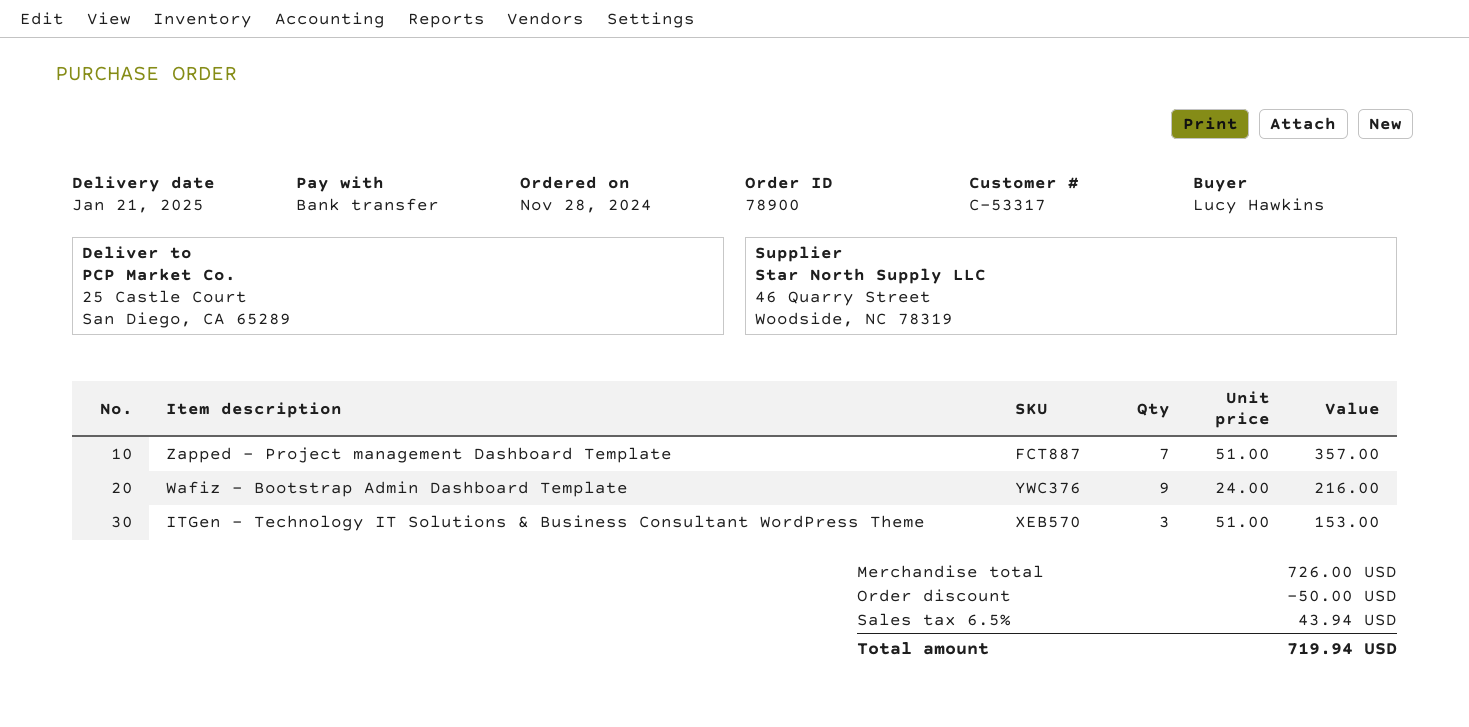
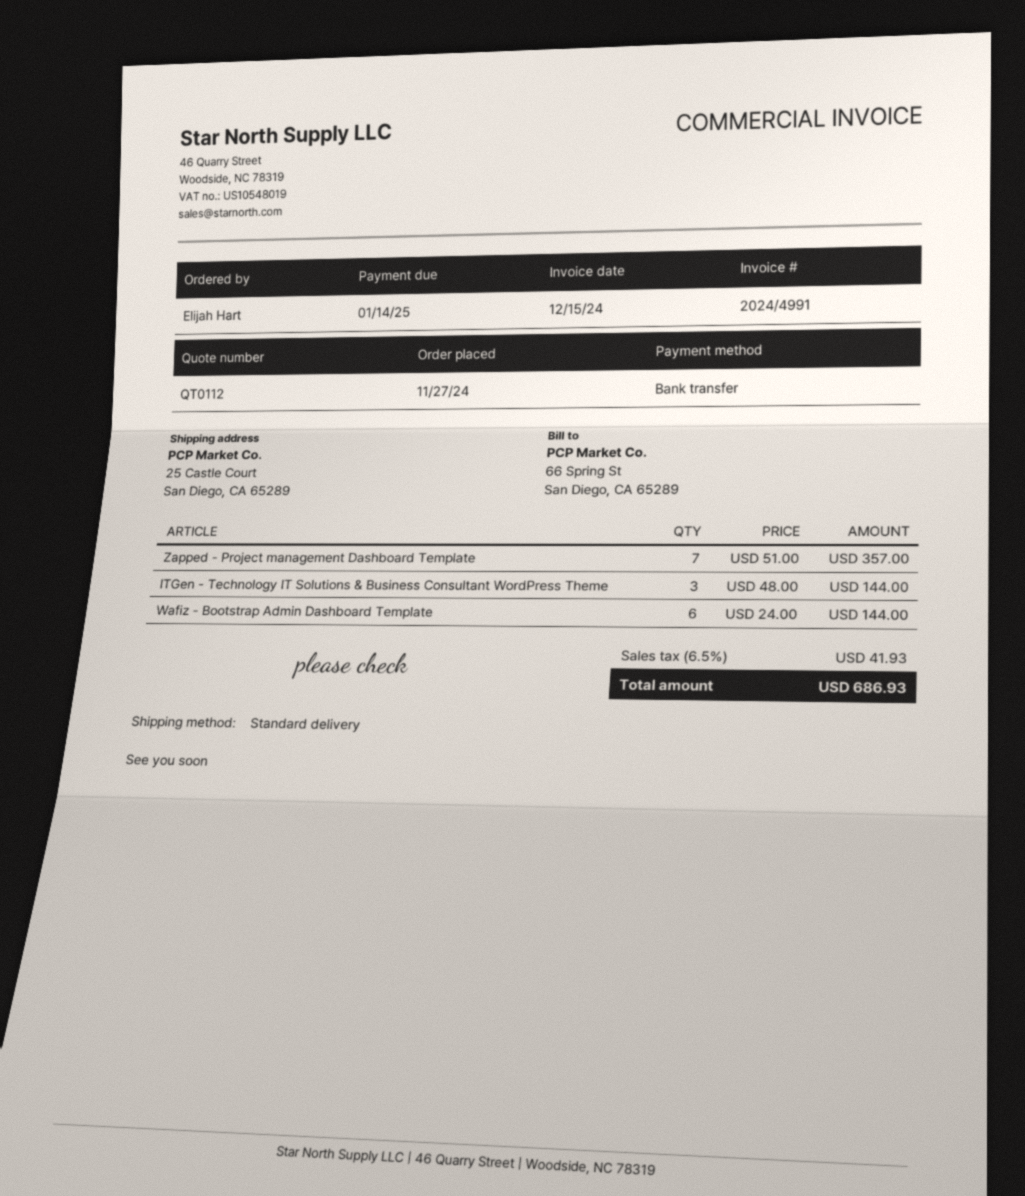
order date: 2024-11-28 -> 2024-11-27
ordered by: Lucy Hawkins -> Elijah Hart
Wafiz - Bootstrap Admin Dashboard Template: 9 x 24.00 = 216.00 -> 6 x 24.00 = 144.00
ITGen - Technology IT Solutions & Business Consultant WordPress Theme: 3 x 51.00 = 153.00 -> 3 x 48.00 = 144.00
discount: 50.00 -> none
tax: 6.5% = 43.94 -> 6.5% = 41.93
total: 719.94 -> 686.93

